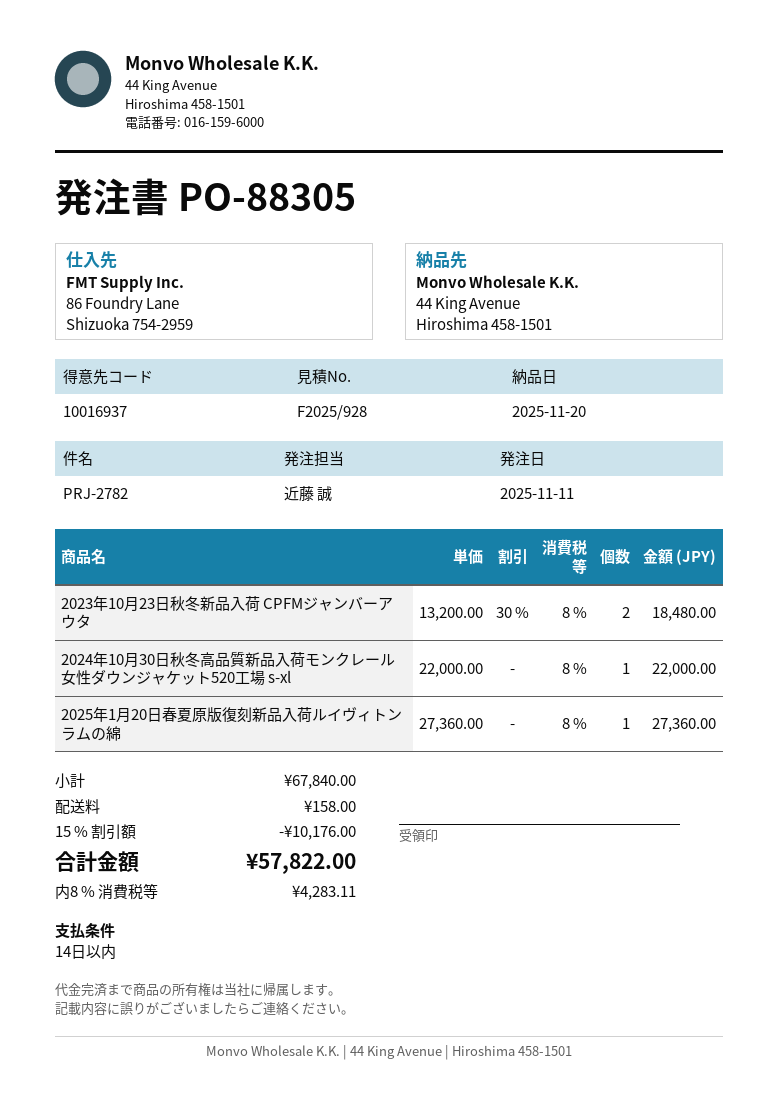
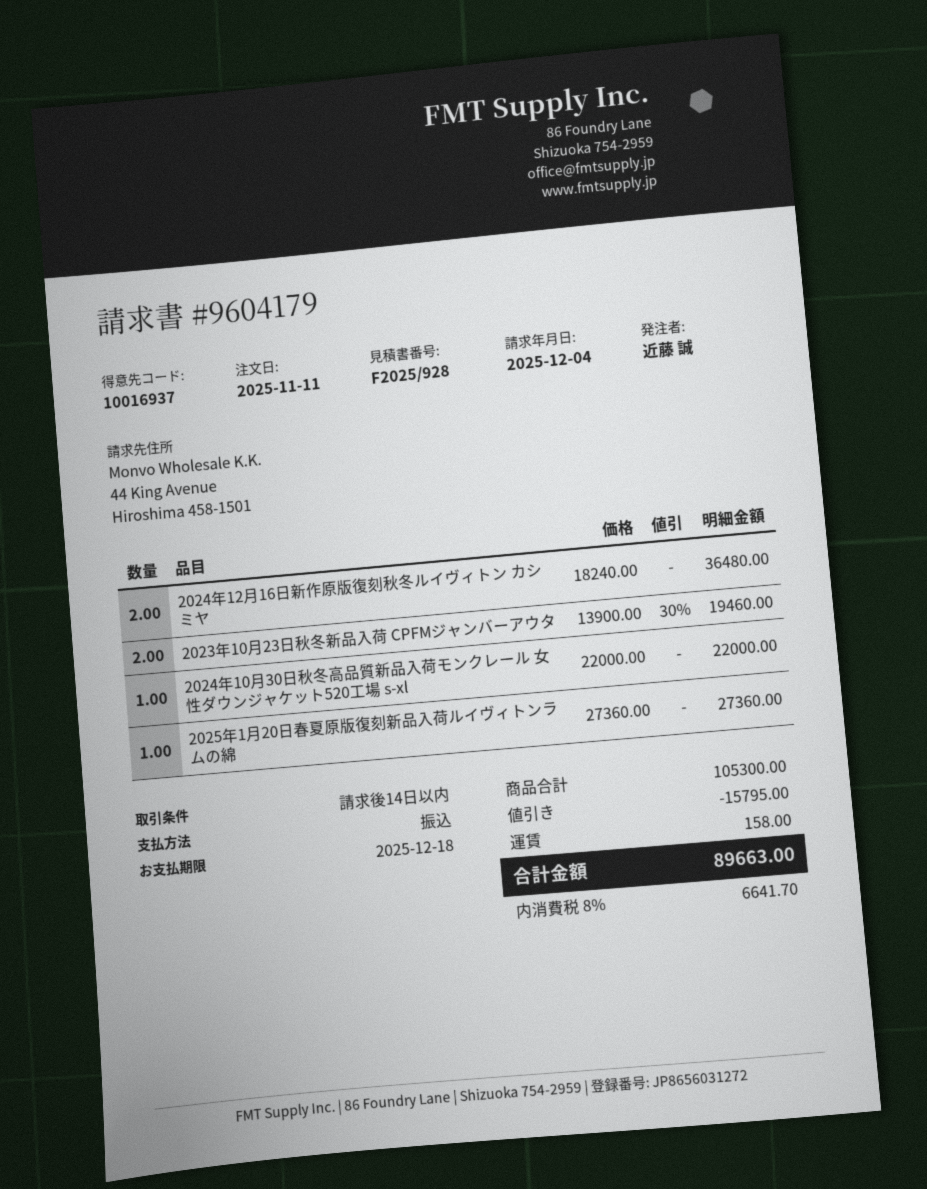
2023年10月23日秋冬新品入荷 CPFMジャンバーアウタ: 2 x 13200.00 - 30% = 18480.00 -> 2 x 13900.00 - 30% = 19460.00
2024年12月16日新作原版復刻秋冬ルイヴィトン カシミヤ: none -> 2 x 18240.00 = 36480.00
subtotal: 67840.00 -> 105300.00
discount: 10176.00 -> 15795.00
tax: 8% = 4283.11 -> 8% = 6641.70
total: 57822.00 -> 89663.00

